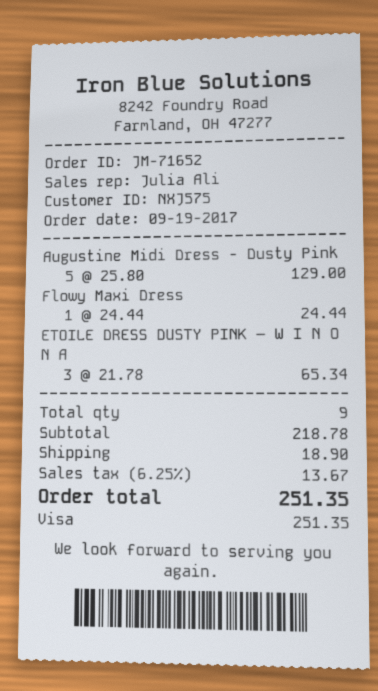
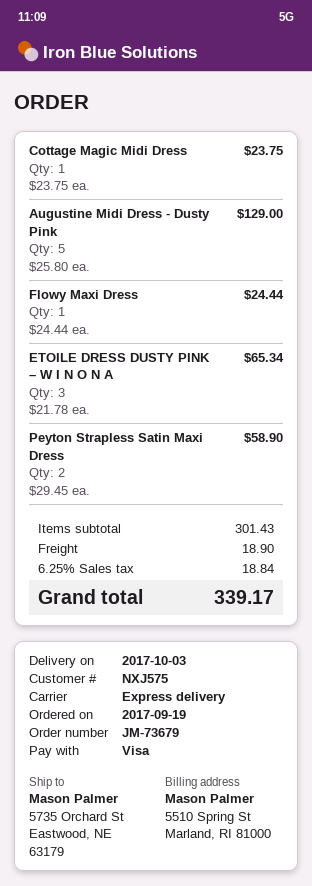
order number: JM-71652 -> JM-73679
Cottage Magic Midi Dress: none -> 1 x 23.75 = 23.75
Peyton Strapless Satin Maxi Dress: none -> 2 x 29.45 = 58.90
subtotal: 218.78 -> 301.43
tax: 6.25% = 13.67 -> 6.25% = 18.84
total: 251.35 -> 339.17

